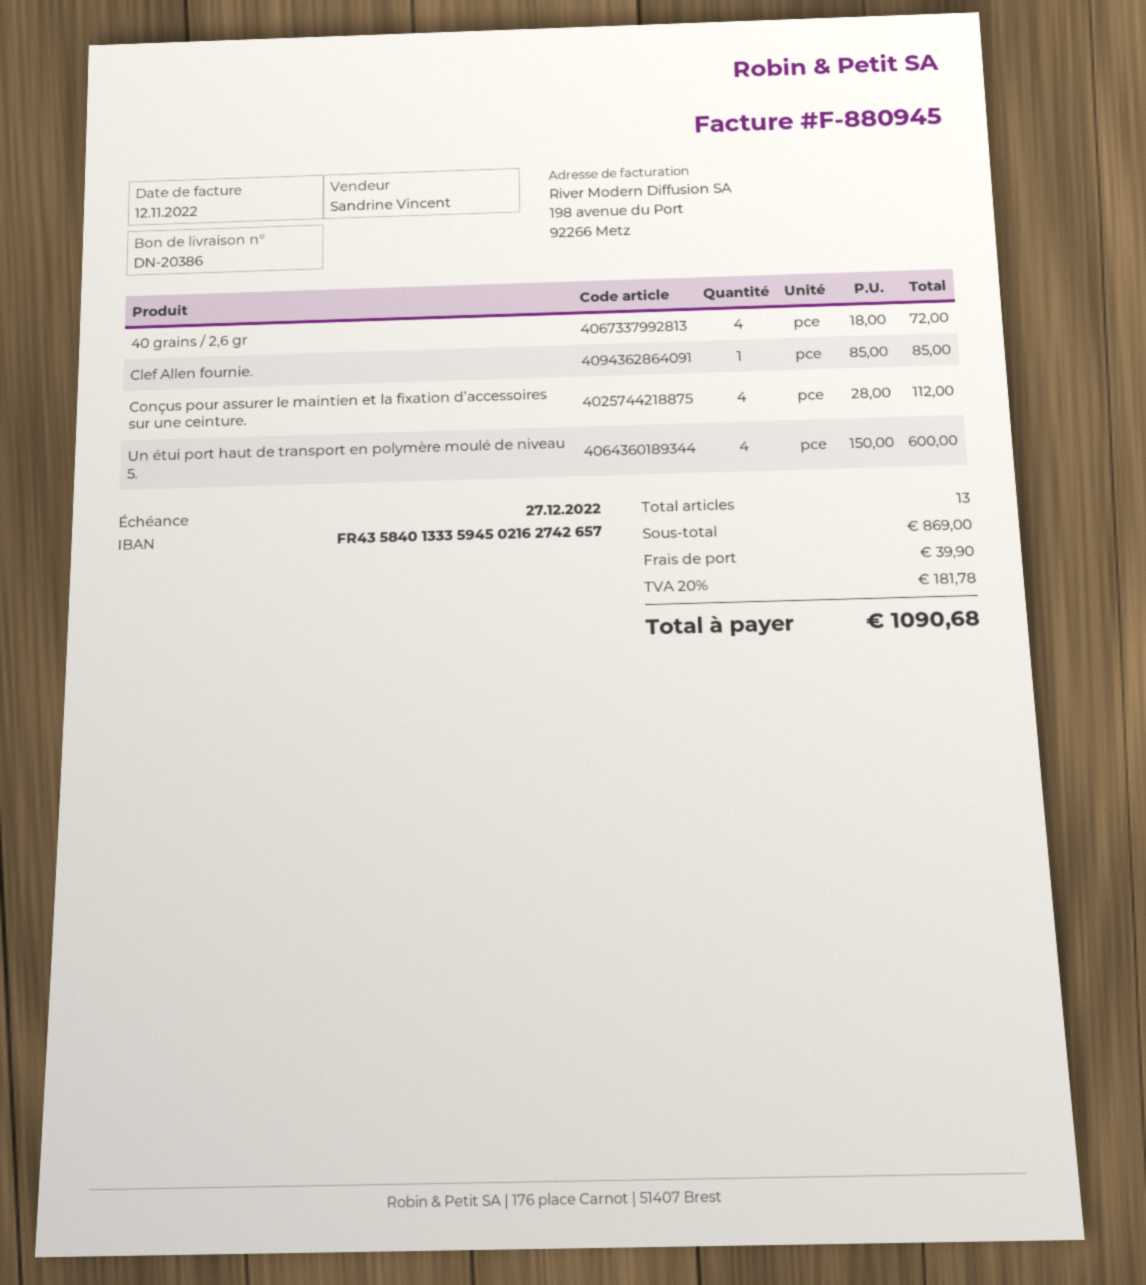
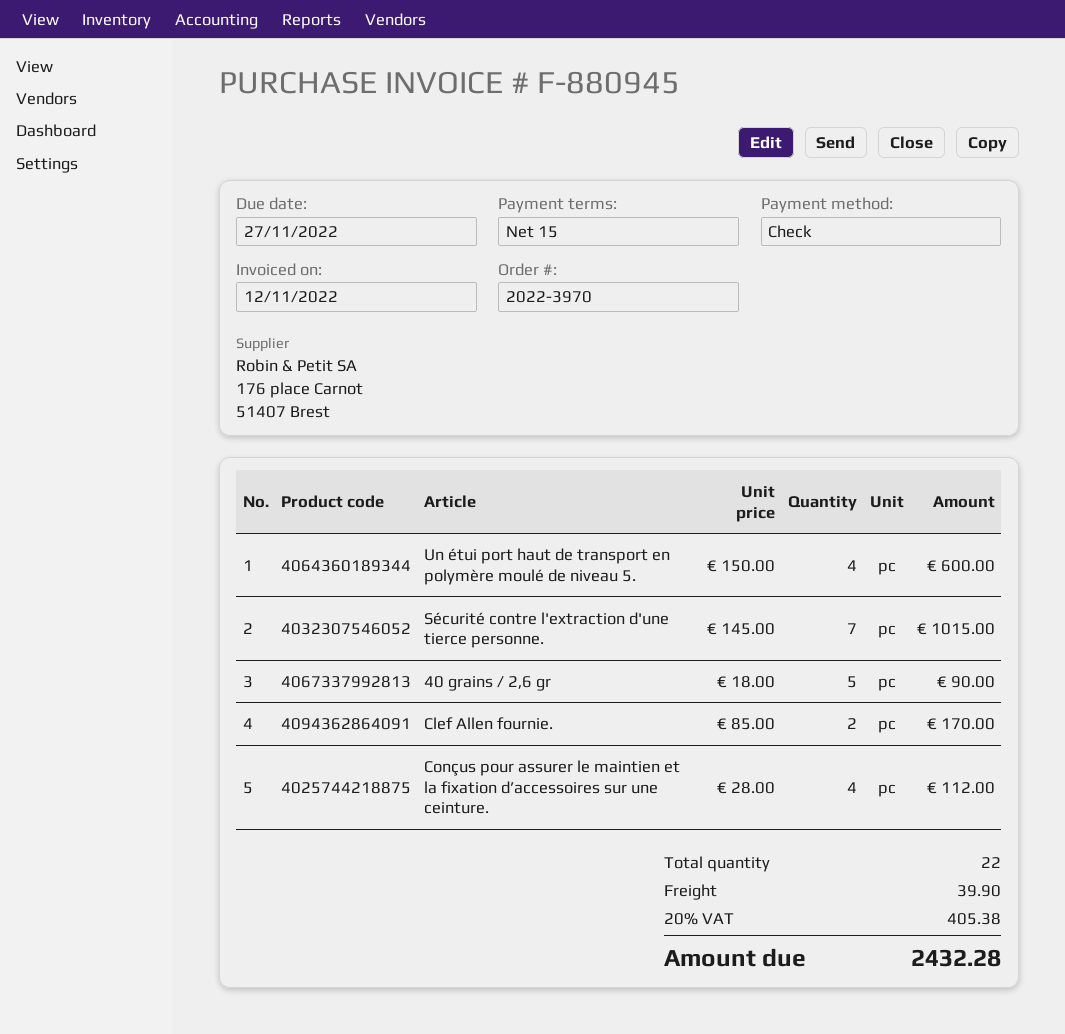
due date: 2022-12-27 -> 2022-11-27
40 grains / 2,6 gr: 4 x 18.00 = 72.00 -> 5 x 18.00 = 90.00
Clef Allen fournie.: 1 x 85.00 = 85.00 -> 2 x 85.00 = 170.00
Sécurité contre l'extraction d'une tierce personne.: none -> 7 x 145.00 = 1015.00
total quantity: 13 -> 22
tax: 20% = 181.78 -> 20% = 405.38
total: 1090.68 -> 2432.28

